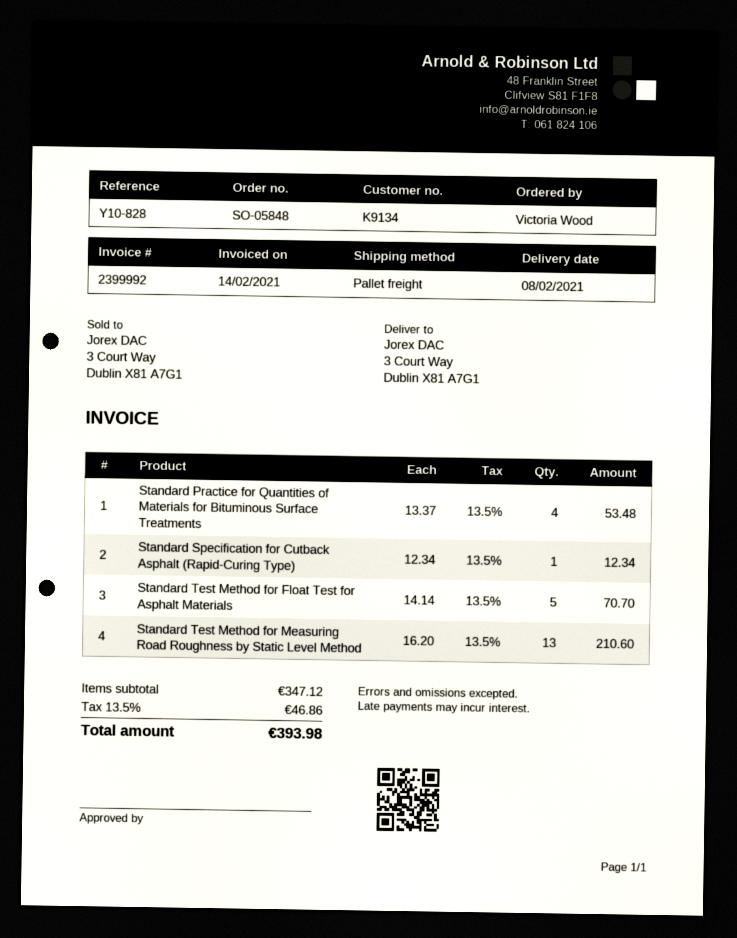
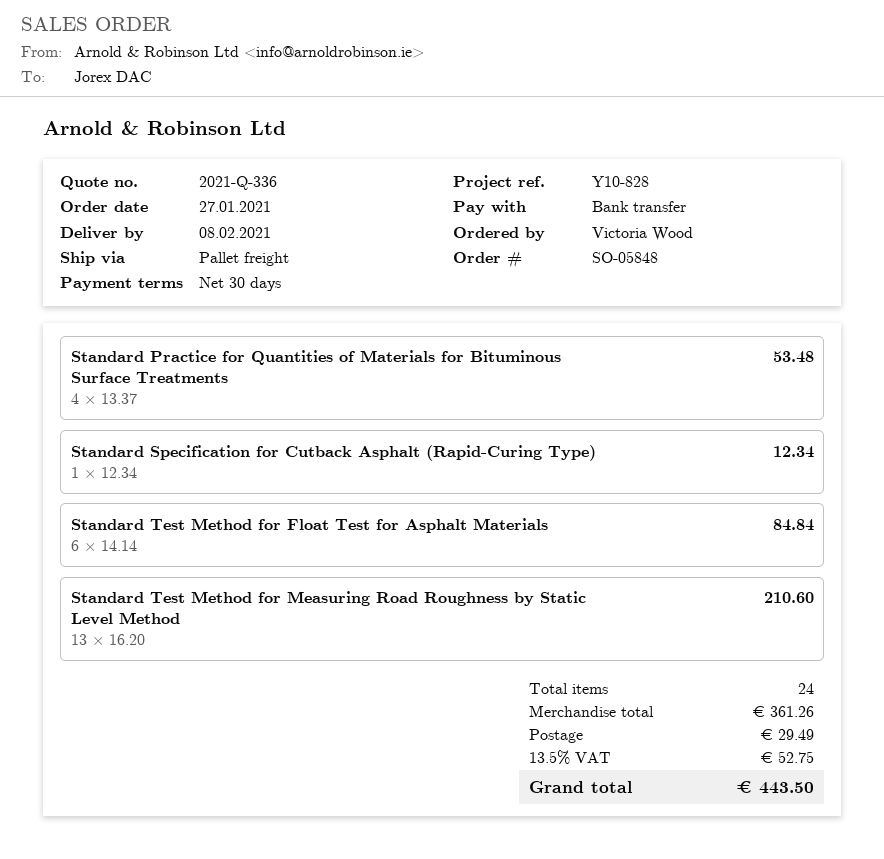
Standard Test Method for Float Test for Asphalt Materials: 5 x 14.14 = 70.70 -> 6 x 14.14 = 84.84
subtotal: 347.12 -> 361.26
shipping: none -> 29.49
tax: 13.5% = 46.86 -> 13.5% = 52.75
total: 393.98 -> 443.50

